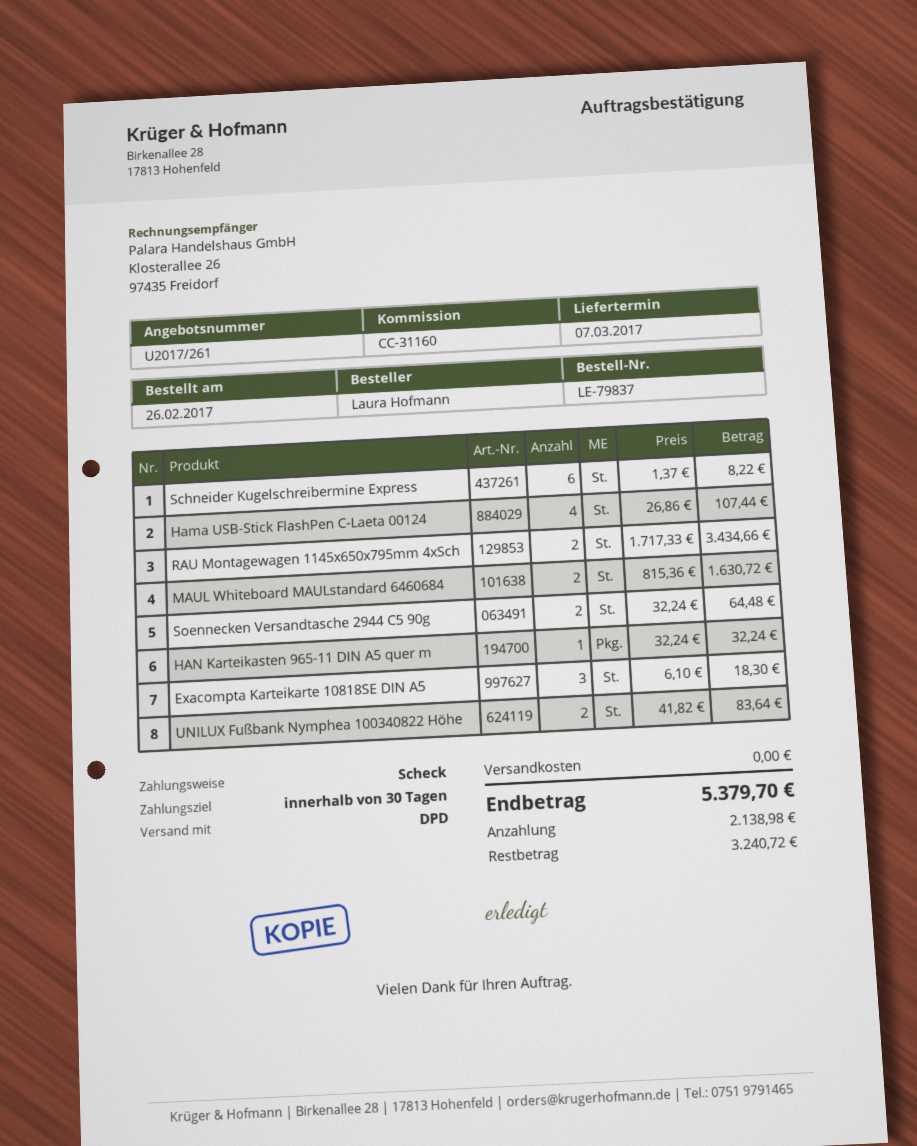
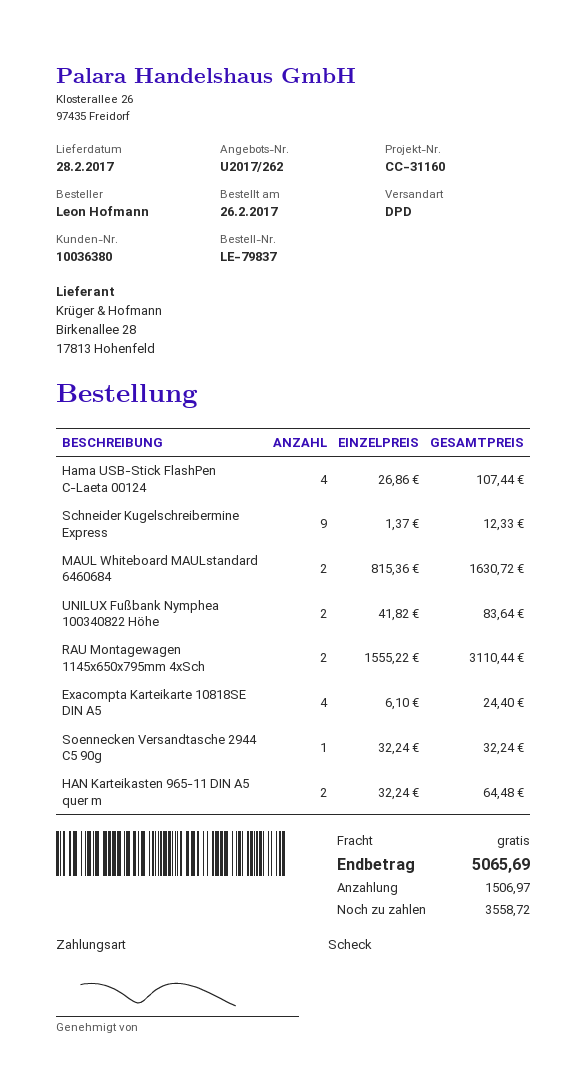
quote number: U2017/261 -> U2017/262
delivery date: 2017-03-07 -> 2017-02-28
ordered by: Laura Hofmann -> Leon Hofmann
Schneider Kugelschreibermine Express: 6 x 1.37 = 8.22 -> 9 x 1.37 = 12.33
RAU Montagewagen 1145x650x795mm 4xSch: 2 x 1717.33 = 3434.66 -> 2 x 1555.22 = 3110.44
Soennecken Versandtasche 2944 C5 90g: 2 x 32.24 = 64.48 -> 1 x 32.24 = 32.24
HAN Karteikasten 965-11 DIN A5 quer m: 1 x 32.24 = 32.24 -> 2 x 32.24 = 64.48
Exacompta Karteikarte 10818SE DIN A5: 3 x 6.10 = 18.30 -> 4 x 6.10 = 24.40
total: 5379.70 -> 5065.69
deposit: 2138.98 -> 1506.97
balance: 3240.72 -> 3558.72

